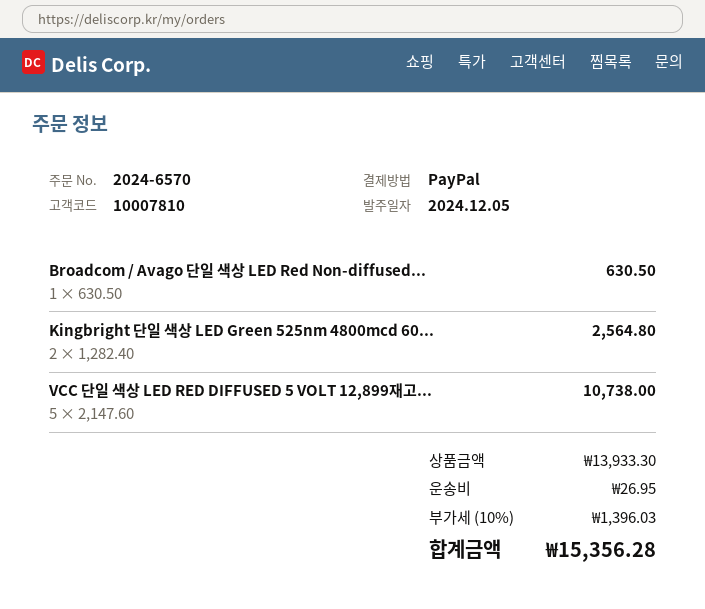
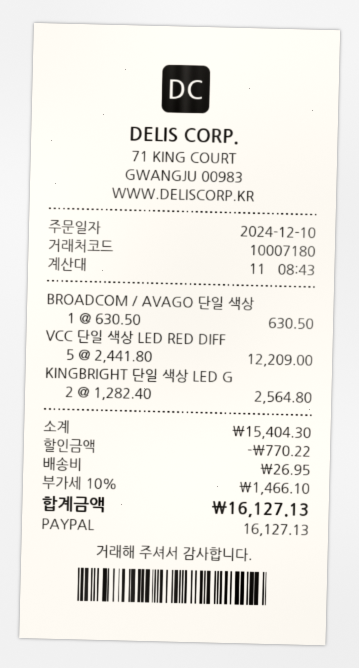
order date: 2024-12-05 -> 2024-12-10
customer number: 10007810 -> 10007180
VCC 단일 색상 LED RED DIFFUSED 5 VOLT 12,899재고...: 5 x 2147.60 = 10738.00 -> 5 x 2441.80 = 12209.00
subtotal: 13933.30 -> 15404.30
discount: none -> 770.22
tax: 10% = 1396.03 -> 10% = 1466.10
total: 15356.28 -> 16127.13

